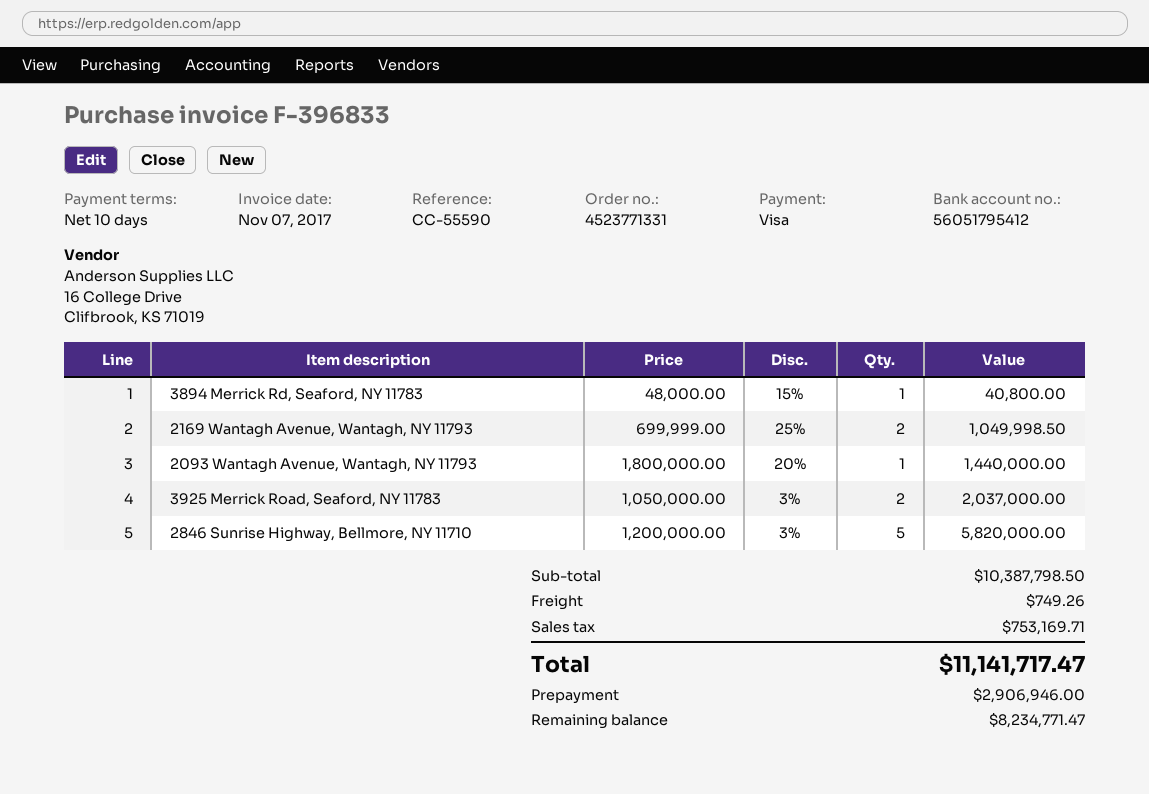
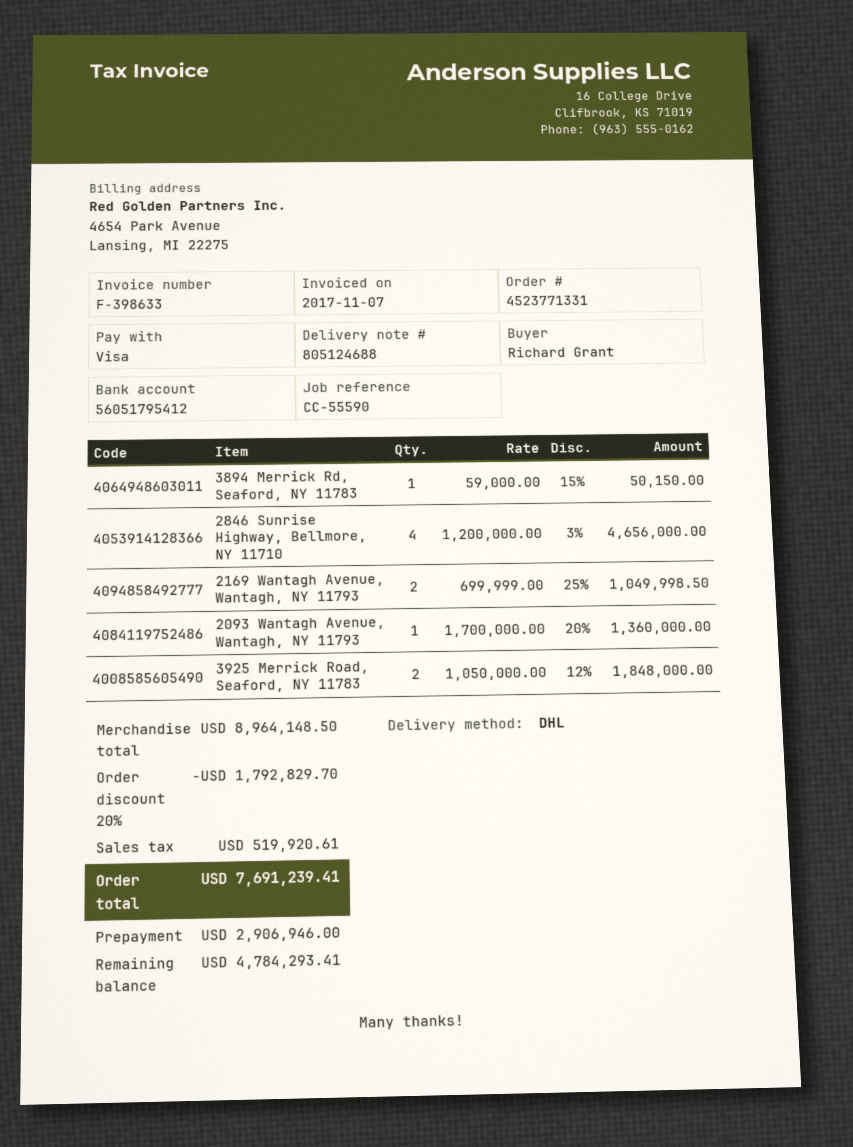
invoice number: F-396833 -> F-398633
3894 Merrick Rd, Seaford, NY 11783: 1 x 48000.00 - 15% = 40800.00 -> 1 x 59000.00 - 15% = 50150.00
2093 Wantagh Avenue, Wantagh, NY 11793: 1 x 1800000.00 - 20% = 1440000.00 -> 1 x 1700000.00 - 20% = 1360000.00
3925 Merrick Road, Seaford, NY 11783: 2 x 1050000.00 - 3% = 2037000.00 -> 2 x 1050000.00 - 12% = 1848000.00
2846 Sunrise Highway, Bellmore, NY 11710: 5 x 1200000.00 - 3% = 5820000.00 -> 4 x 1200000.00 - 3% = 4656000.00
subtotal: 10387798.50 -> 8964148.50
discount: none -> 20% = 1792829.70
shipping: 749.26 -> none
tax: 753169.71 -> 519920.61
total: 11141717.47 -> 7691239.41
balance: 8234771.47 -> 4784293.41

